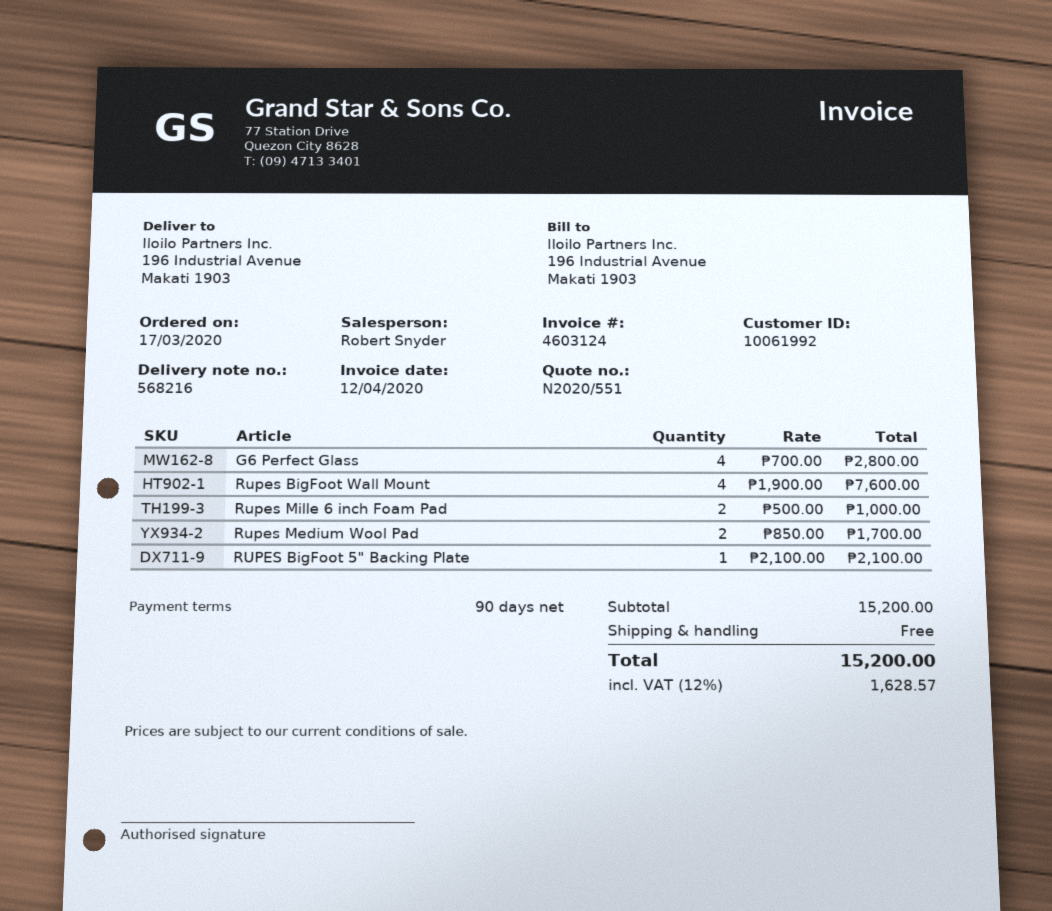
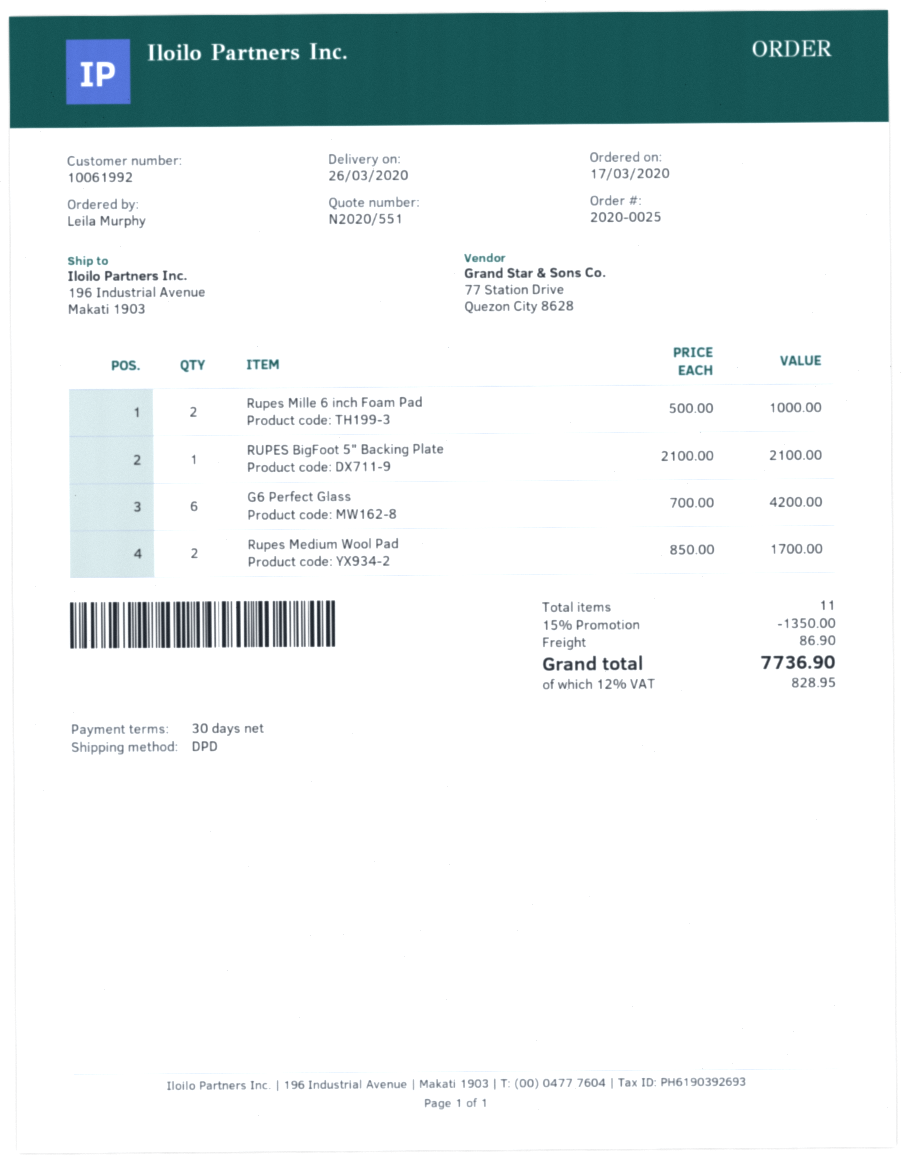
payment terms: 90 days -> 30 days
G6 Perfect Glass: 4 x 700.00 = 2800.00 -> 6 x 700.00 = 4200.00
Rupes BigFoot Wall Mount: 4 x 1900.00 = 7600.00 -> none
discount: none -> 15% = 1350.00
shipping: 0.00 -> 86.90
tax: 12% = 1628.57 -> 12% = 828.95
total: 15200.00 -> 7736.90

